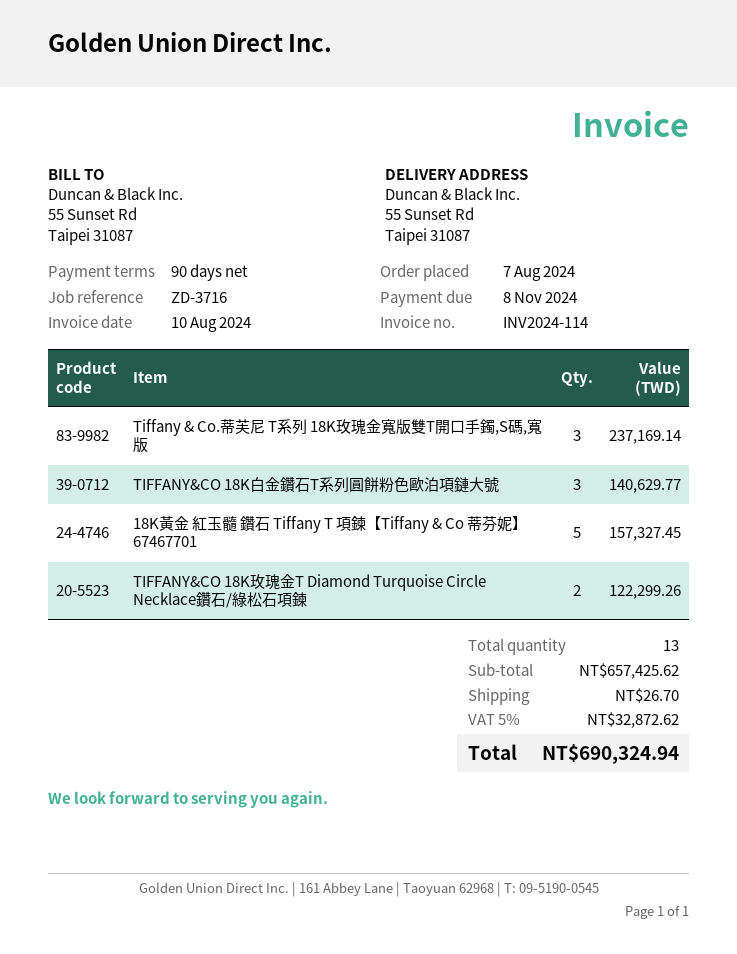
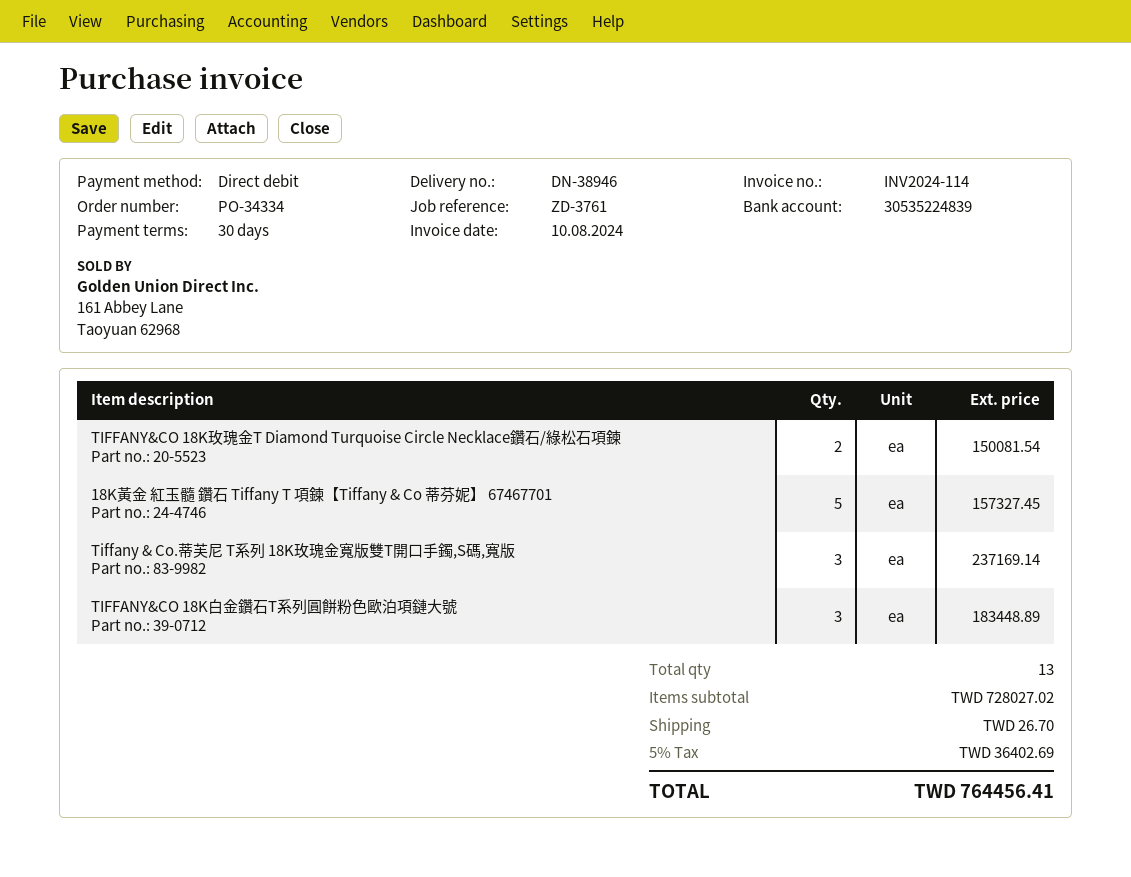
payment terms: 90 days -> 30 days
reference: ZD-3716 -> ZD-3761
TIFFANY&CO 18K白金鑽石T系列圓餅粉色歐泊項鏈大號: 3 for 140629.77 -> 3 for 183448.89
TIFFANY&CO 18K玫瑰金T Diamond Turquoise Circle Necklace鑽石/綠松石項鍊: 2 for 122299.26 -> 2 for 150081.54
subtotal: 657425.62 -> 728027.02
tax: 5% = 32872.62 -> 5% = 36402.69
total: 690324.94 -> 764456.41

